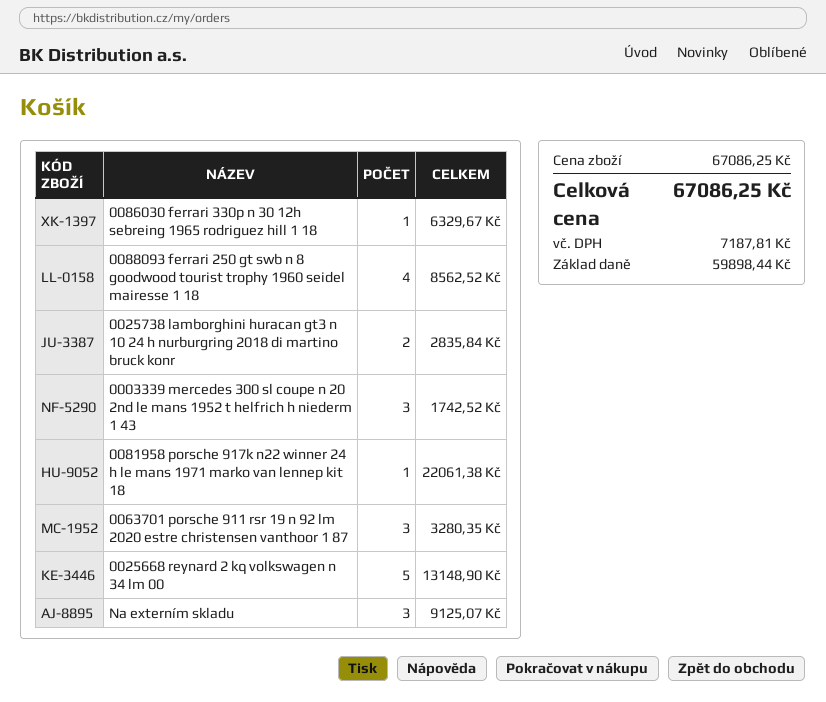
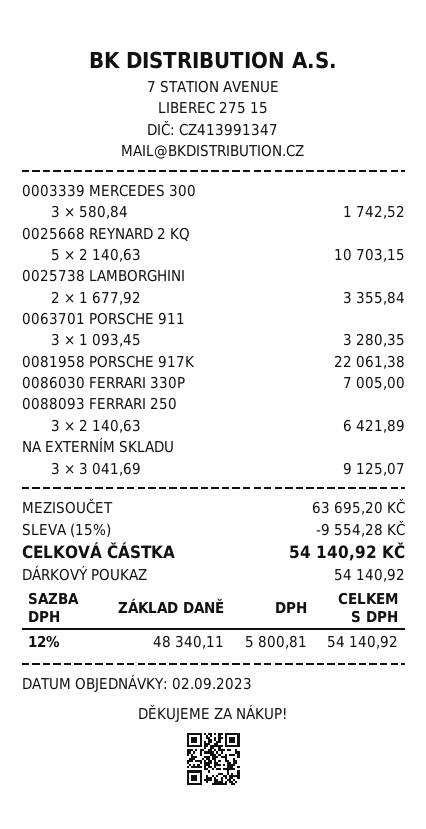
0086030 ferrari 330p n 30 12h sebreing 1965 rodriguez hill 1 18: 1 for 6329.67 -> 1 for 7005.00
0088093 ferrari 250 gt swb n 8 goodwood tourist trophy 1960 seidel mairesse 1 18: 4 for 8562.52 -> 3 for 6421.89
0025738 lamborghini huracan gt3 n 10 24 h nurburgring 2018 di martino bruck konr: 2 for 2835.84 -> 2 for 3355.84
0025668 reynard 2 kq volkswagen n 34 lm 00: 5 for 13148.90 -> 5 for 10703.15
subtotal: 67086.25 -> 63695.20
discount: none -> 15% = 9554.28
net: 59898.44 -> 48340.11
tax: 7187.81 -> 5800.81
total: 67086.25 -> 54140.92

